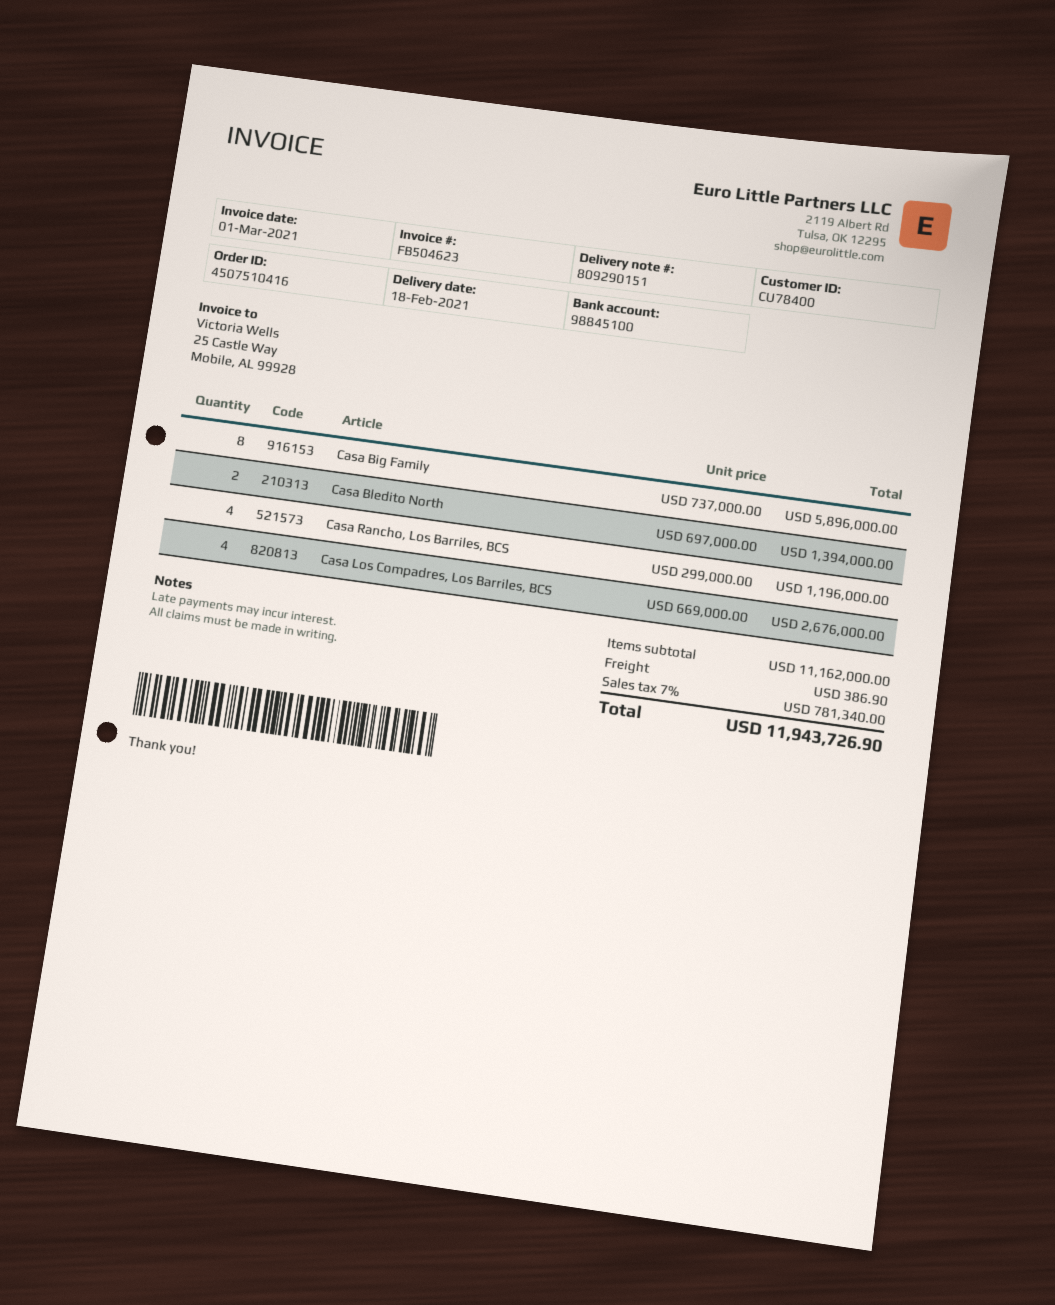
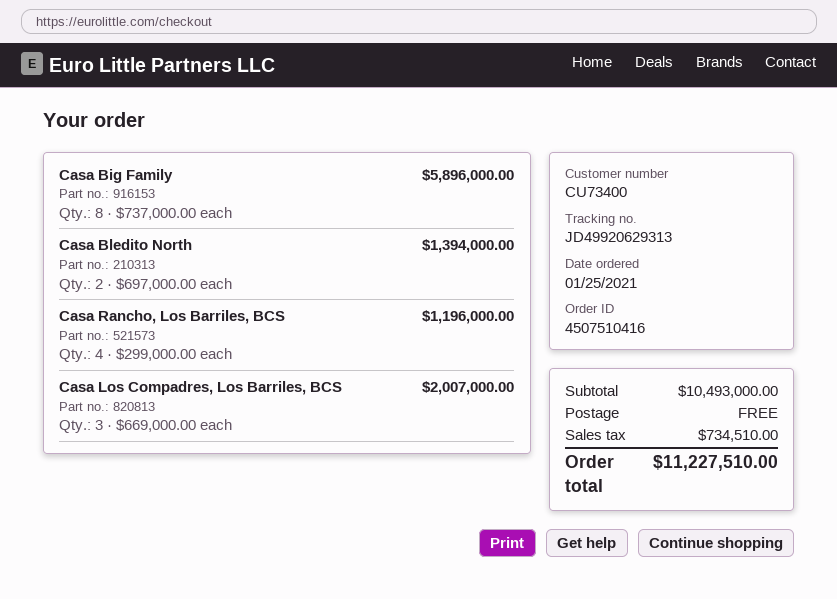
customer number: CU78400 -> CU73400
Casa Los Compadres, Los Barriles, BCS: 4 x 669000.00 = 2676000.00 -> 3 x 669000.00 = 2007000.00
subtotal: 11162000.00 -> 10493000.00
shipping: 386.90 -> 0.00
tax: 781340.00 -> 734510.00
total: 11943726.90 -> 11227510.00

